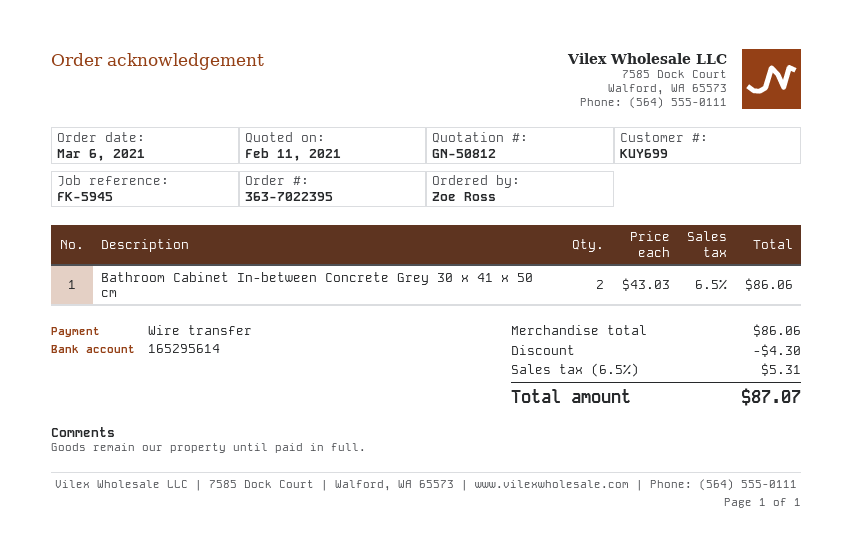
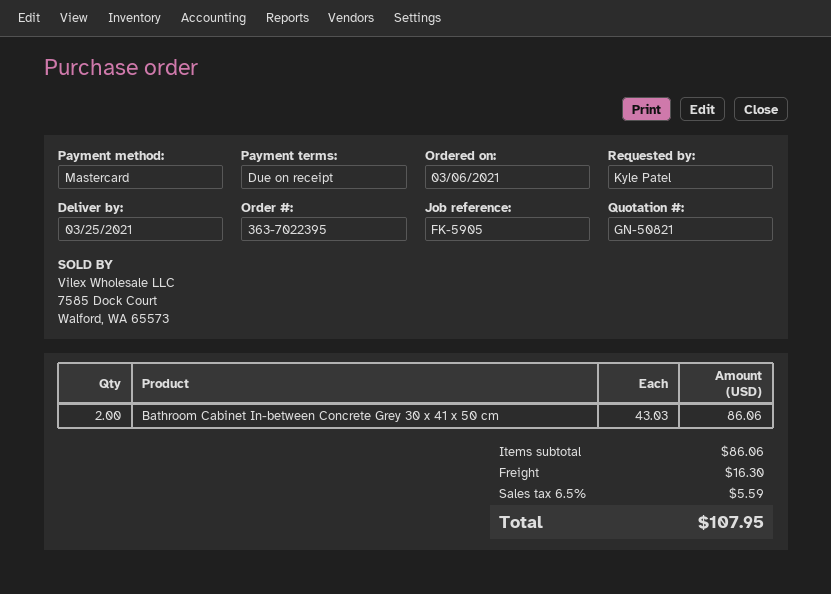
quote number: GN-50812 -> GN-50821
reference: FK-5945 -> FK-5905
ordered by: Zoe Ross -> Kyle Patel
payment method: bank transfer -> Mastercard
discount: 4.30 -> none
shipping: none -> 16.30
tax: 6.5% = 5.31 -> 6.5% = 5.59
total: 87.07 -> 107.95

